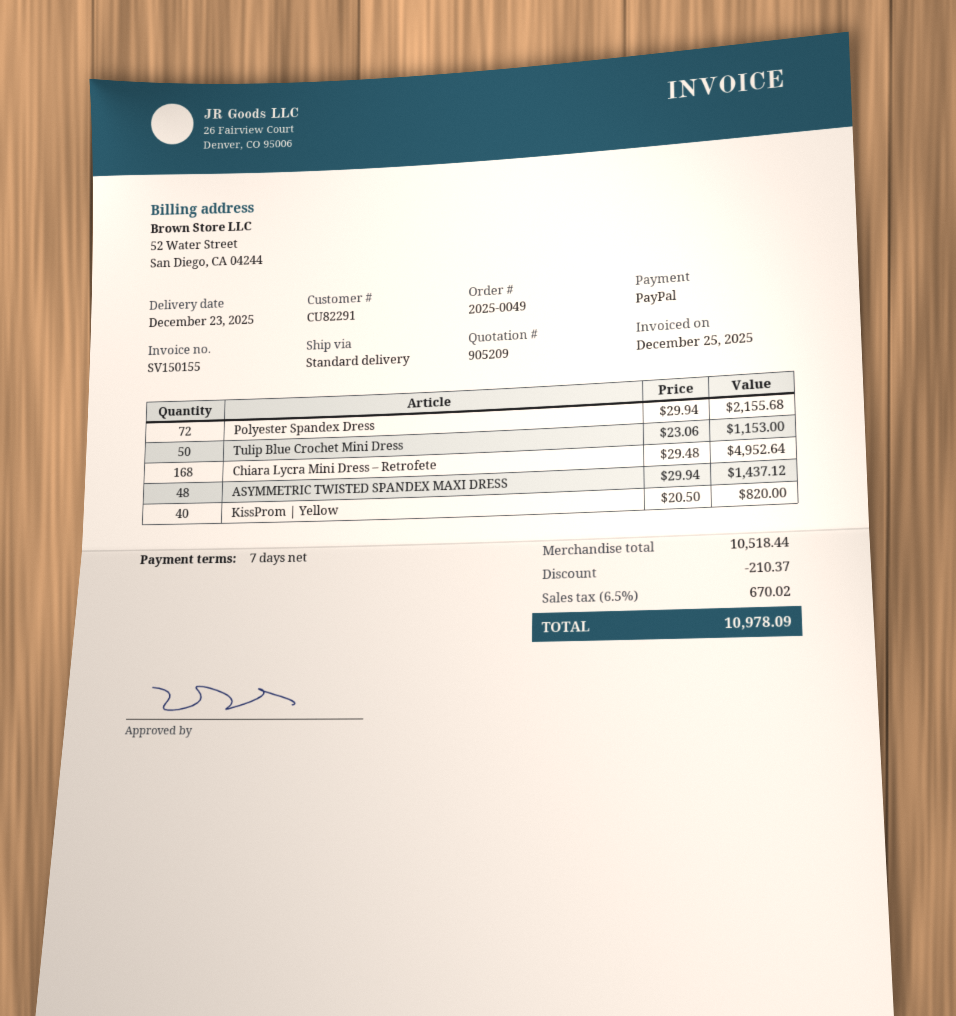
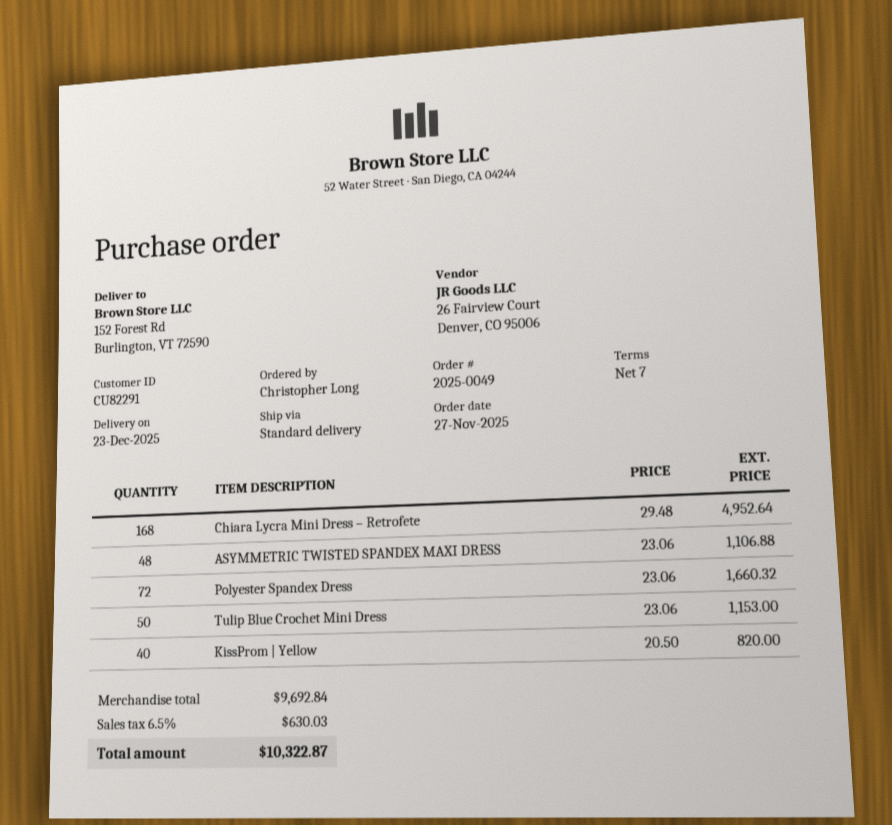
Polyester Spandex Dress: 72 x 29.94 = 2155.68 -> 72 x 23.06 = 1660.32
ASYMMETRIC TWISTED SPANDEX MAXI DRESS: 48 x 29.94 = 1437.12 -> 48 x 23.06 = 1106.88
subtotal: 10518.44 -> 9692.84
discount: 210.37 -> none
tax: 6.5% = 670.02 -> 6.5% = 630.03
total: 10978.09 -> 10322.87

